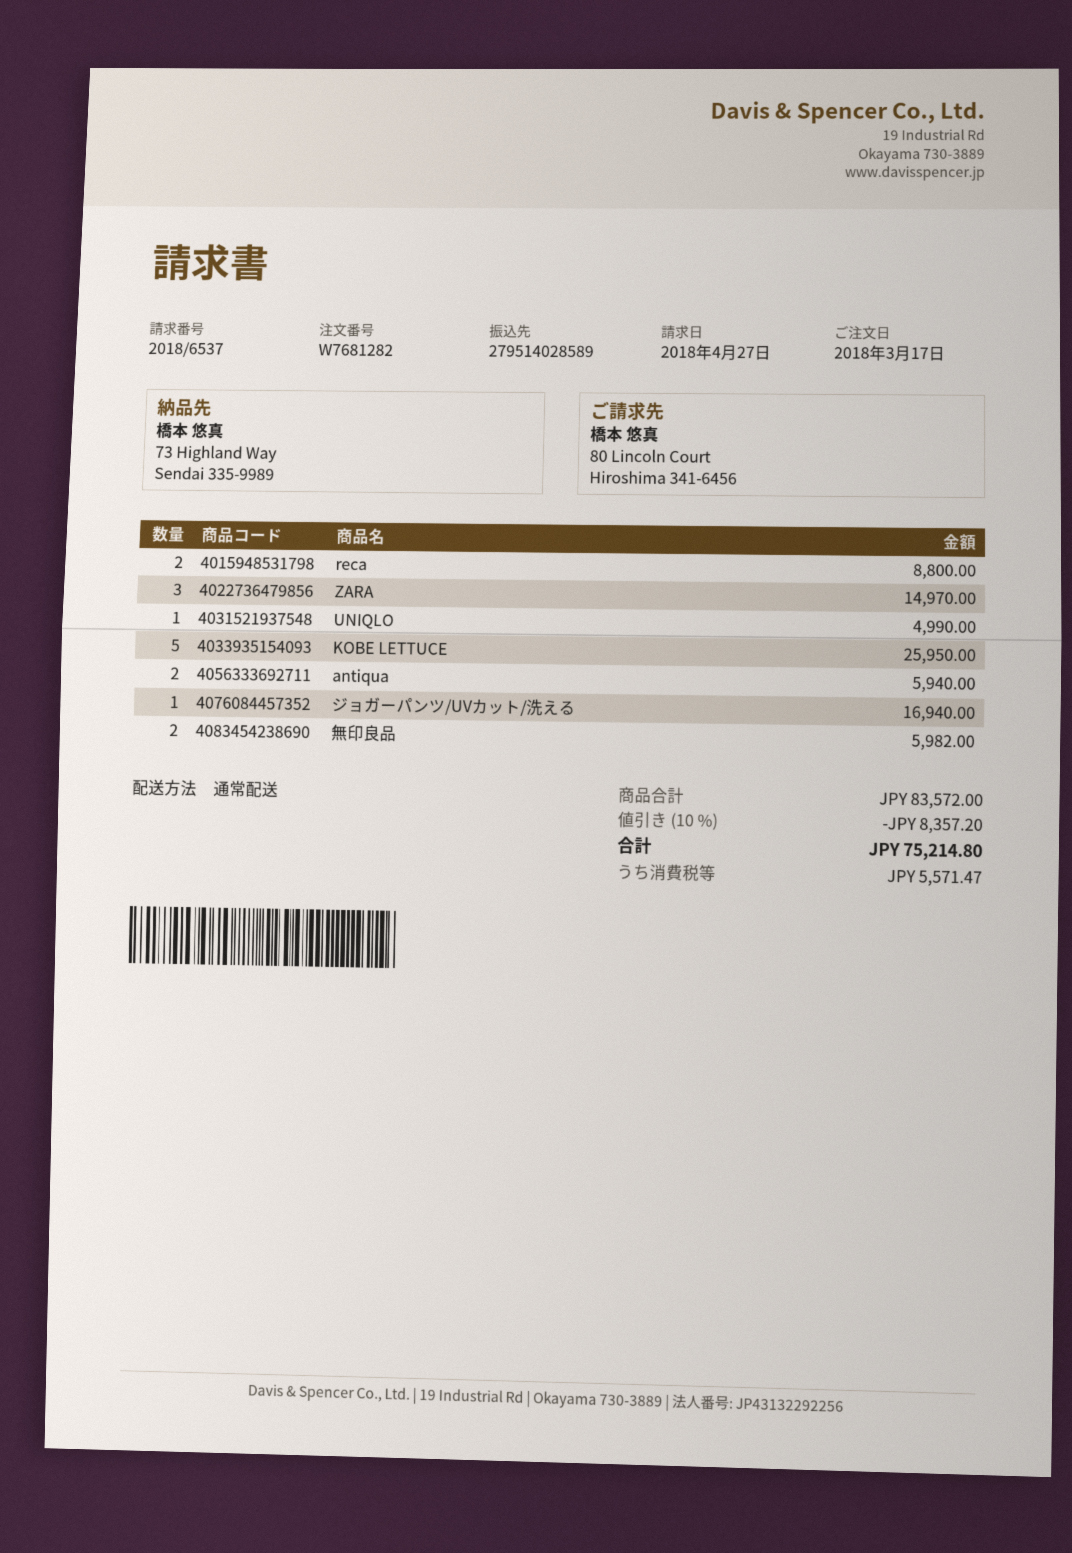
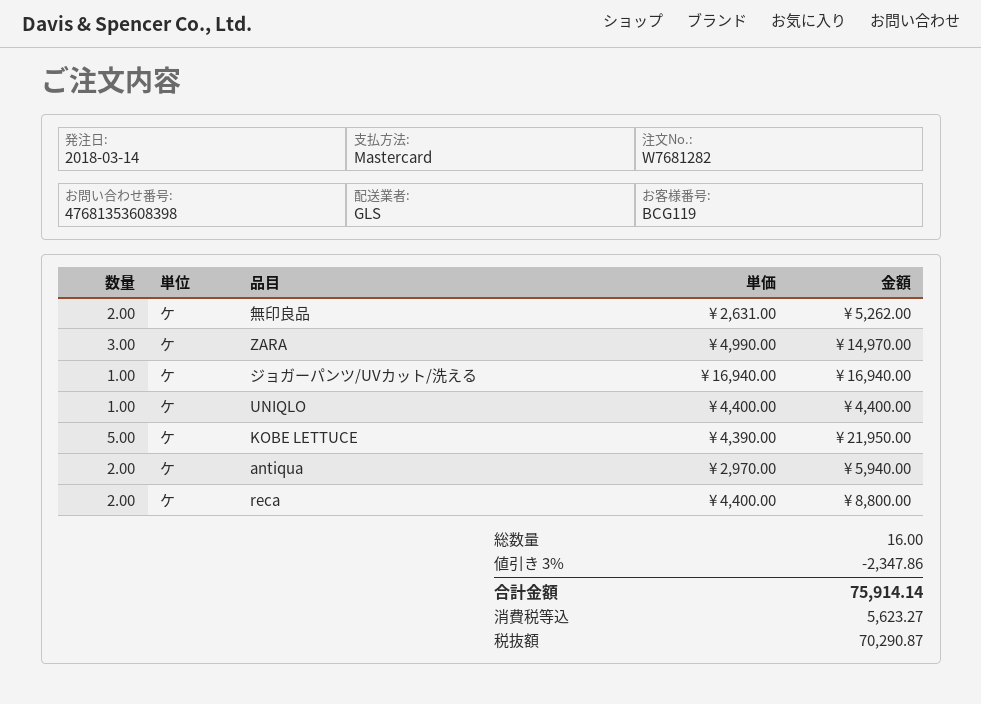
order date: 2018-03-17 -> 2018-03-14
shipping method: standard -> GLS
UNIQLO: 1 for 4990.00 -> 1 for 4400.00
KOBE LETTUCE: 5 for 25950.00 -> 5 for 21950.00
無印良品: 2 for 5982.00 -> 2 for 5262.00
discount: 10% = 8357.20 -> 3% = 2347.86
tax: 5571.47 -> 5623.27
total: 75214.80 -> 75914.14

